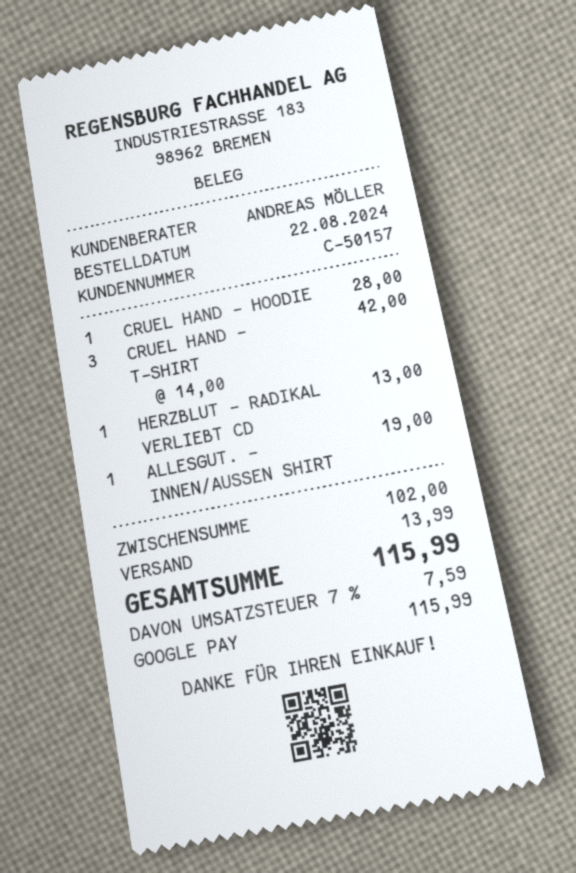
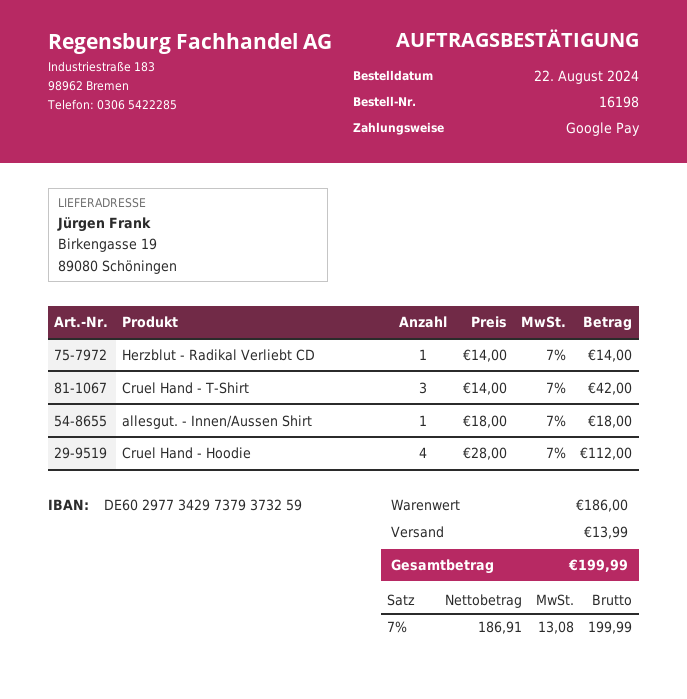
CRUEL HAND - HOODIE: 1 x 28.00 = 28.00 -> 4 x 28.00 = 112.00
HERZBLUT - RADIKAL VERLIEBT CD: 1 x 13.00 = 13.00 -> 1 x 14.00 = 14.00
ALLESGUT. - INNEN/AUSSEN SHIRT: 1 x 19.00 = 19.00 -> 1 x 18.00 = 18.00
subtotal: 102.00 -> 186.00
tax: 7% = 7.59 -> 7% = 13.08
total: 115.99 -> 199.99

